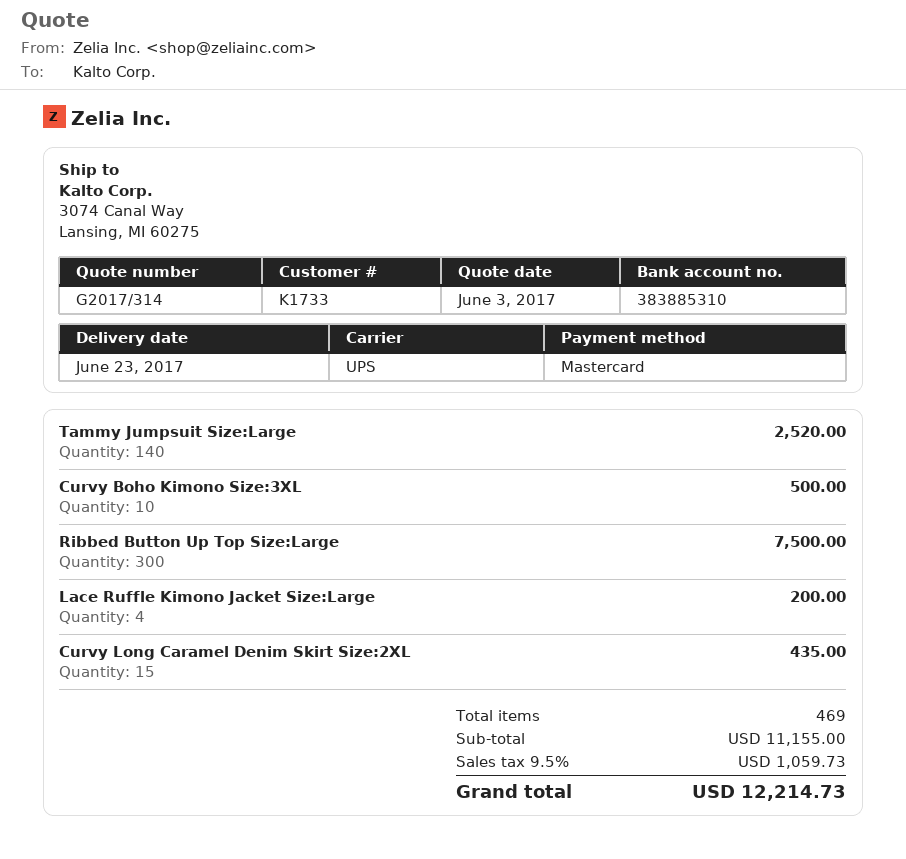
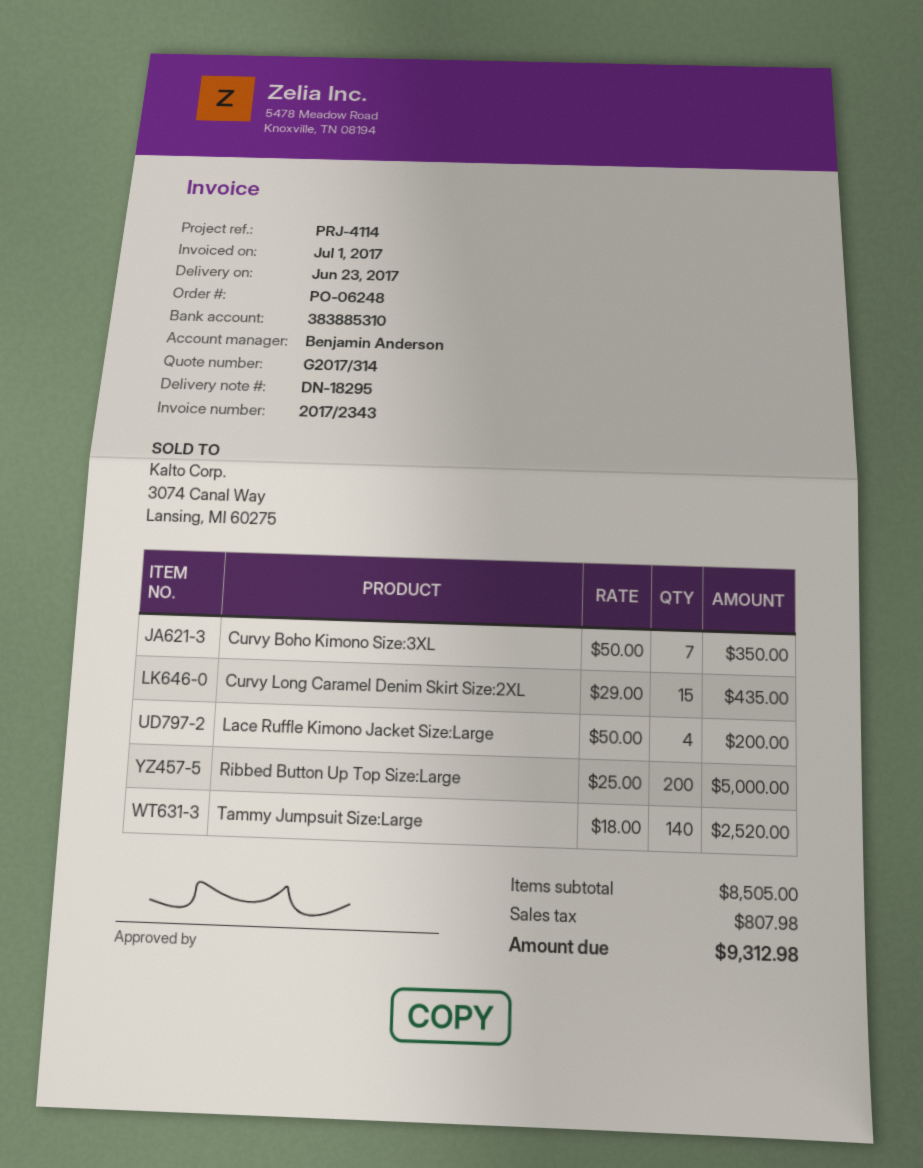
Curvy Boho Kimono Size:3XL: 10 for 500.00 -> 7 for 350.00
Ribbed Button Up Top Size:Large: 300 for 7500.00 -> 200 for 5000.00
subtotal: 11155.00 -> 8505.00
tax: 1059.73 -> 807.98
total: 12214.73 -> 9312.98

